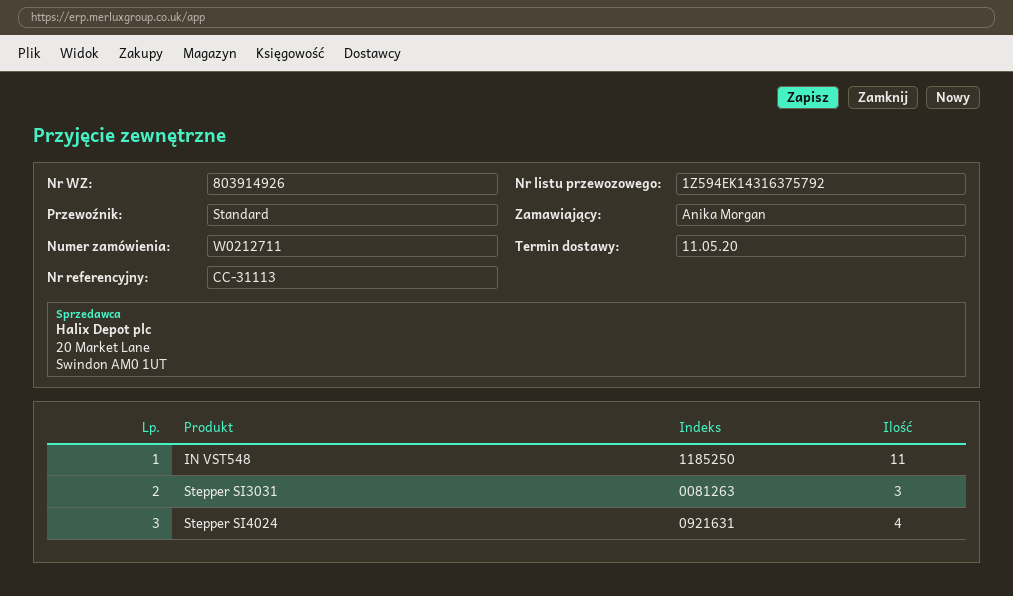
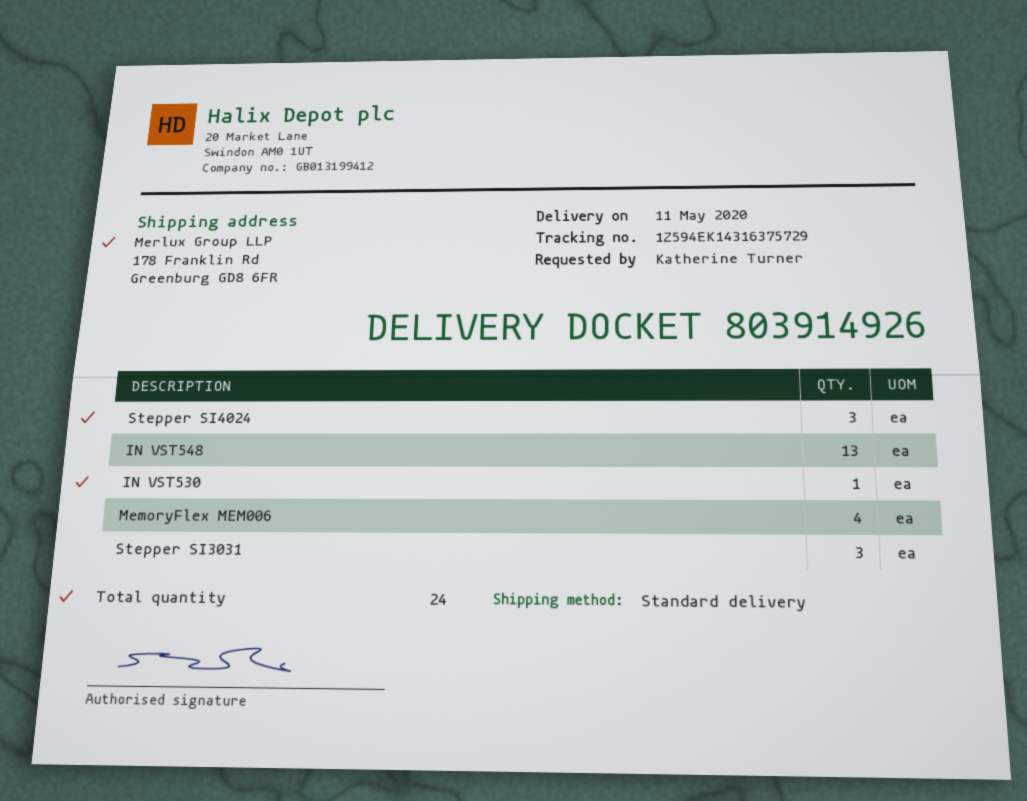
ordered by: Anika Morgan -> Katherine Turner
tracking number: 1Z594EK14316375792 -> 1Z594EK14316375729
IN VST548: 11 -> 13
Stepper SI4024: 4 -> 3
IN VST530: none -> 1
MemoryFlex MEM006: none -> 4

